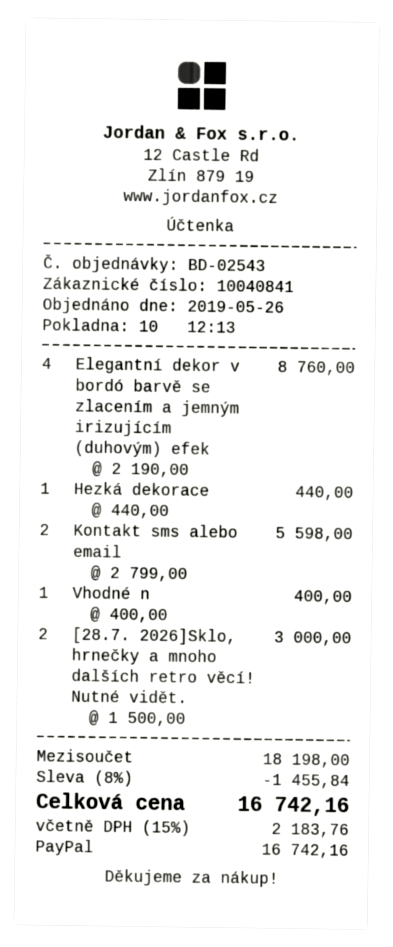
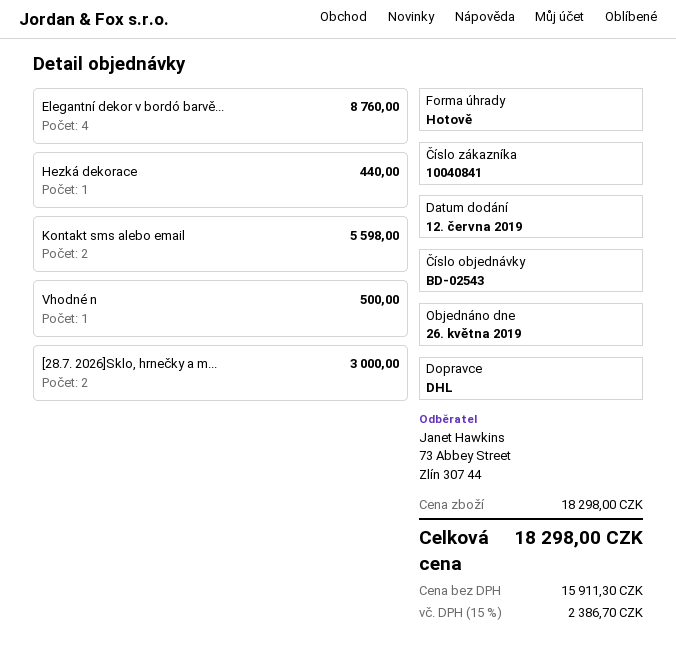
payment method: PayPal -> cash
Vhodné n: 1 for 400.00 -> 1 for 500.00
subtotal: 18198.00 -> 18298.00
discount: 8% = 1455.84 -> none
tax: 15% = 2183.76 -> 15% = 2386.70
total: 16742.16 -> 18298.00

